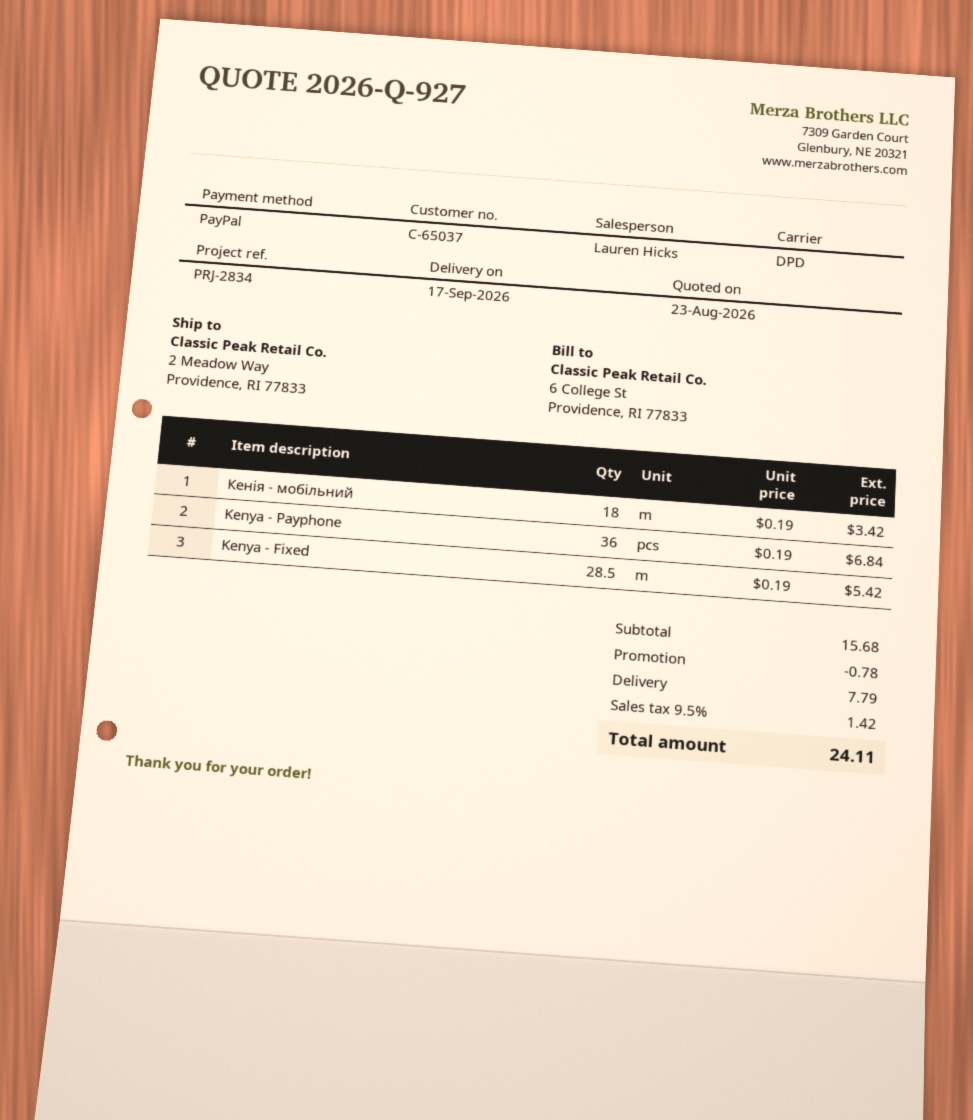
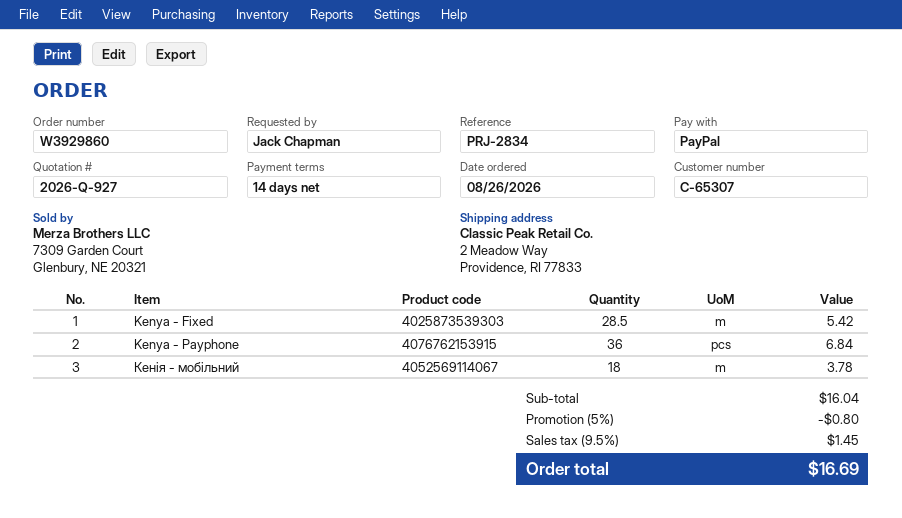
customer number: C-65037 -> C-65307
Кенія - мобільний: 18 for 3.42 -> 18 for 3.78
subtotal: 15.68 -> 16.04
discount: 0.78 -> 0.80
shipping: 7.79 -> none
tax: 9.5% = 1.42 -> 9.5% = 1.45
total: 24.11 -> 16.69

